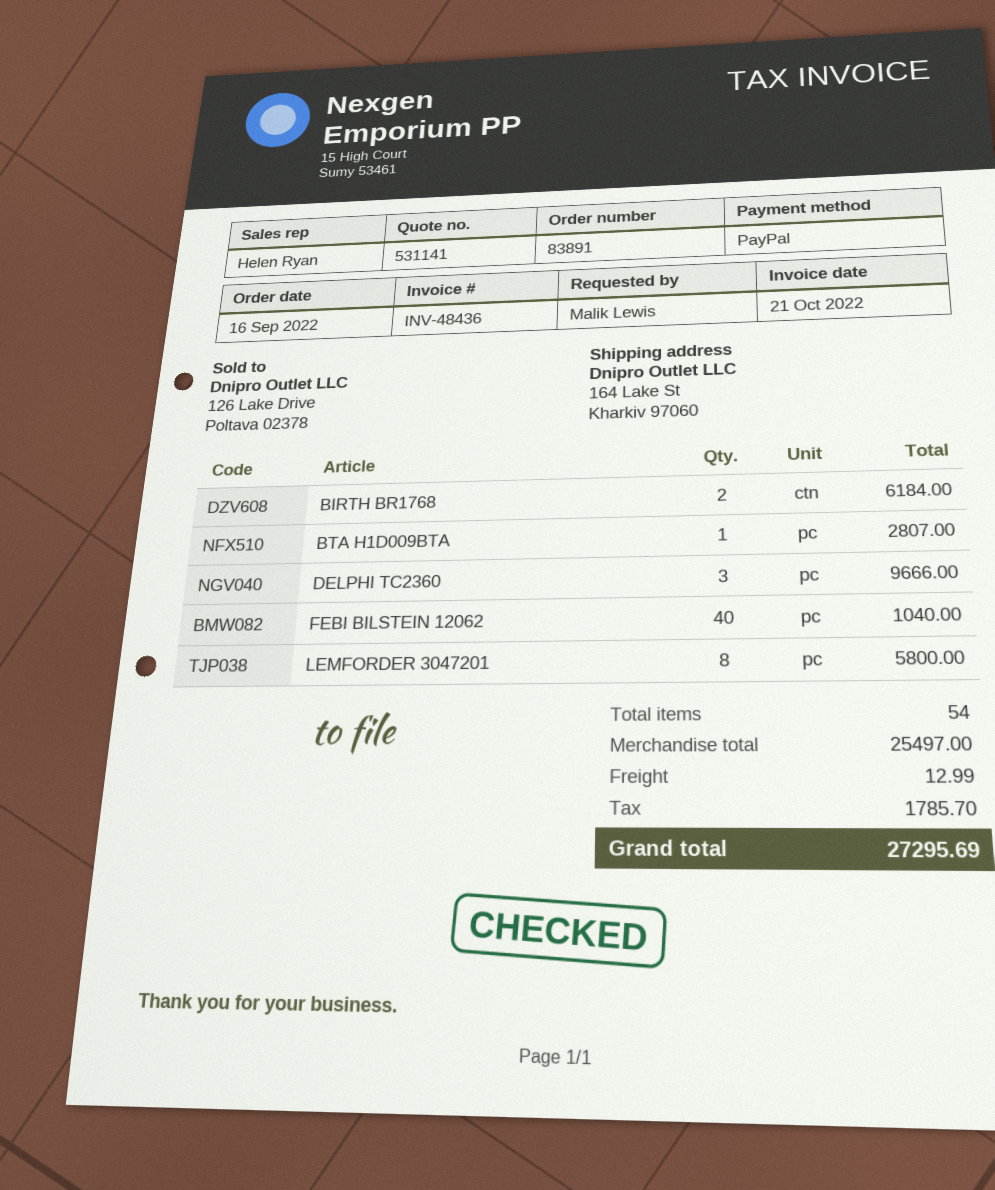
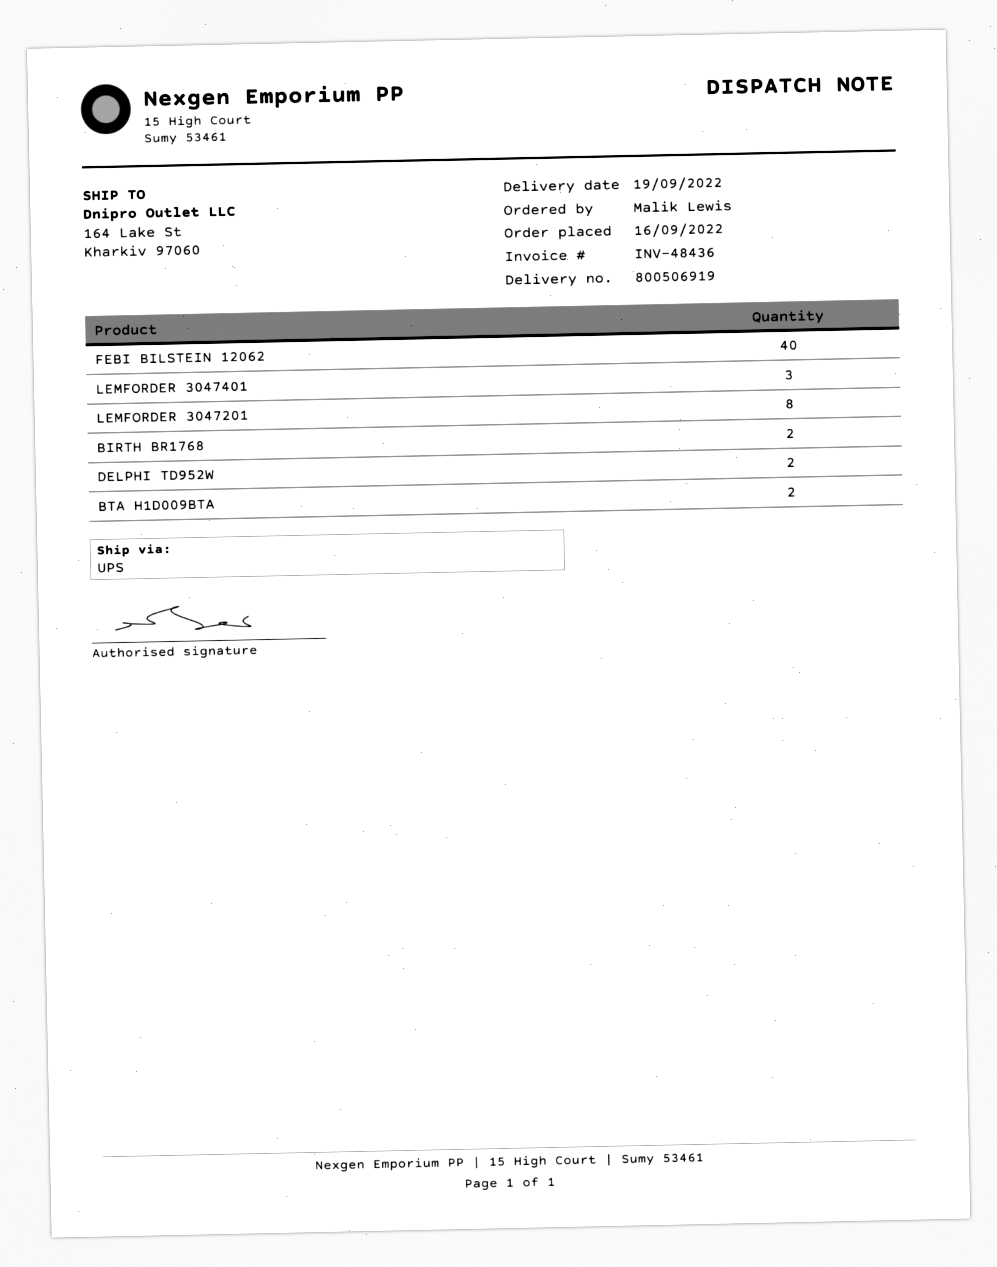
BTA H1D009BTA: 1 -> 2
DELPHI TC2360: 3 -> none
LEMFORDER 3047401: none -> 3
DELPHI TD952W: none -> 2

